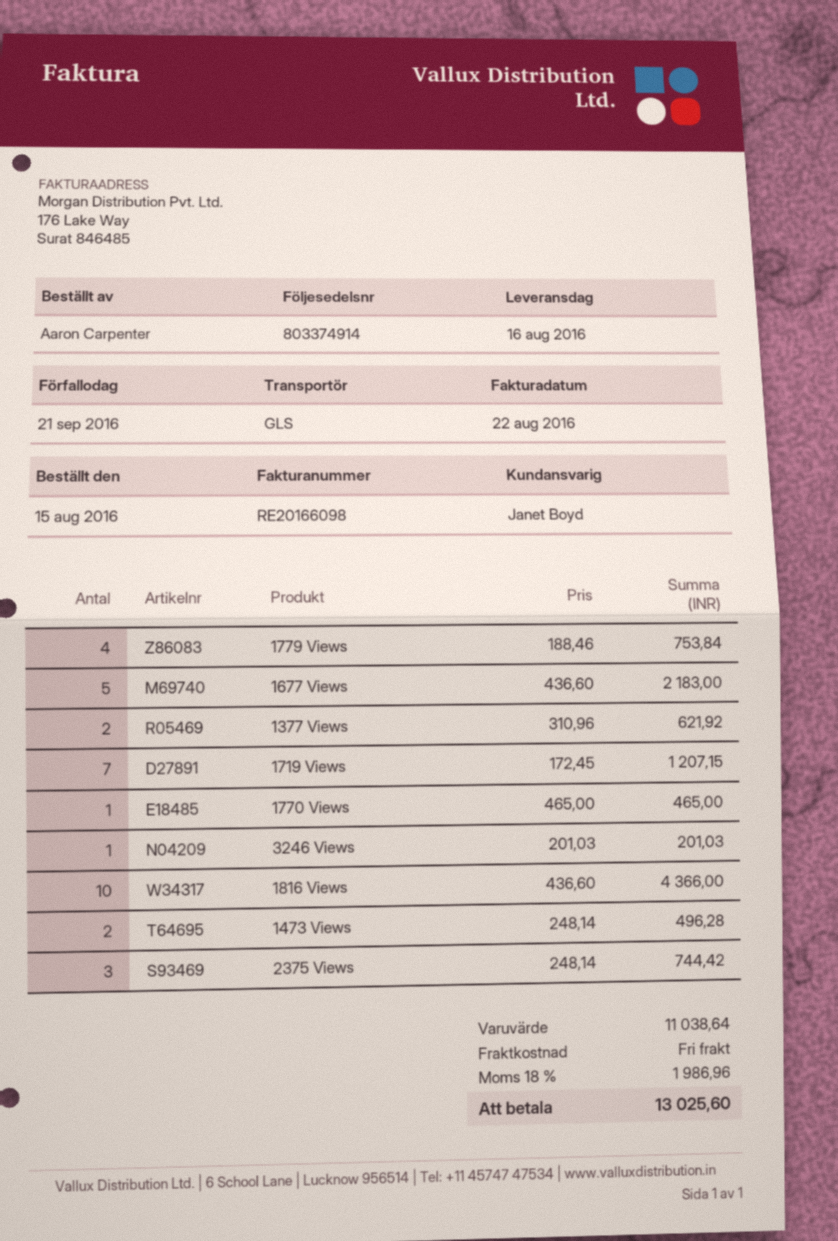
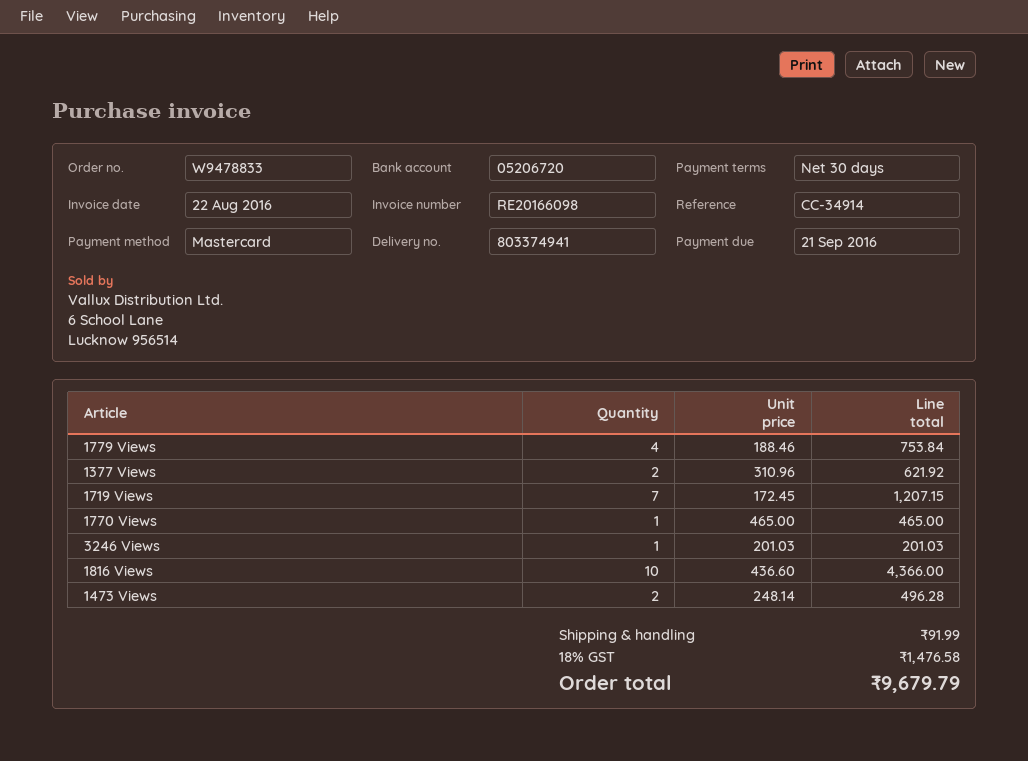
delivery note number: 803374914 -> 803374941
1677 Views: 5 x 436.60 = 2183.00 -> none
2375 Views: 3 x 248.14 = 744.42 -> none
shipping: 0.00 -> 91.99
tax: 18% = 1986.96 -> 18% = 1476.58
total: 13025.60 -> 9679.79

